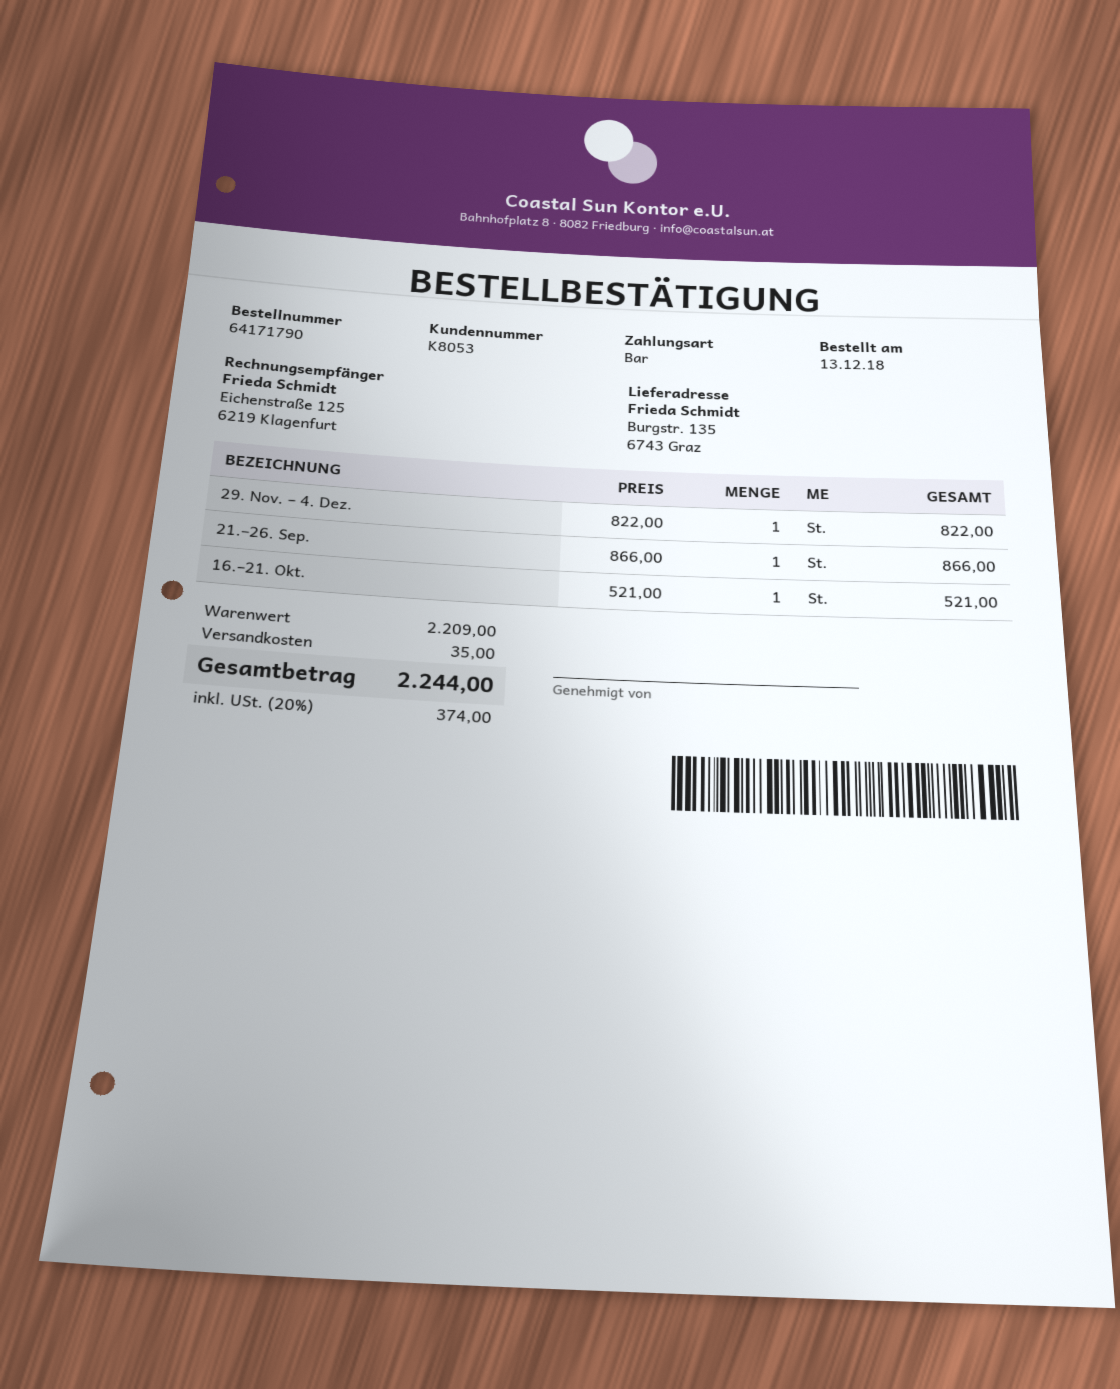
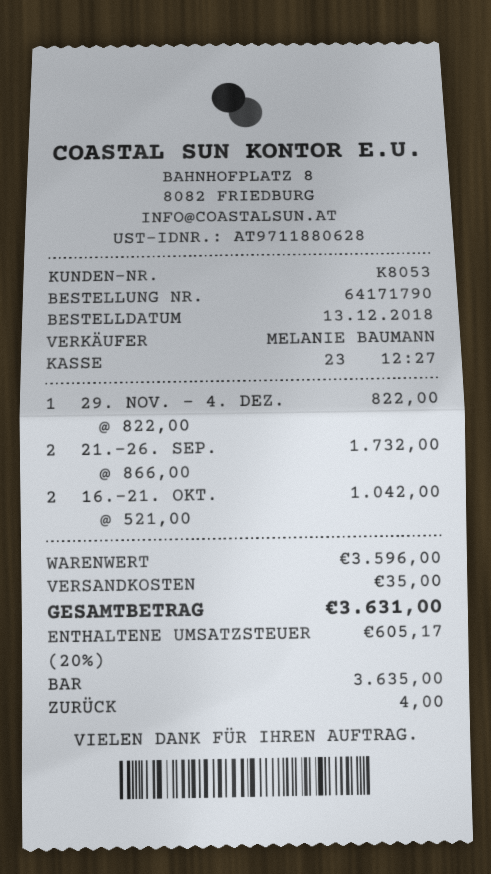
21.–26. Sep.: 1 x 866.00 = 866.00 -> 2 x 866.00 = 1732.00
16.–21. Okt.: 1 x 521.00 = 521.00 -> 2 x 521.00 = 1042.00
subtotal: 2209.00 -> 3596.00
tax: 20% = 374.00 -> 20% = 605.17
total: 2244.00 -> 3631.00

